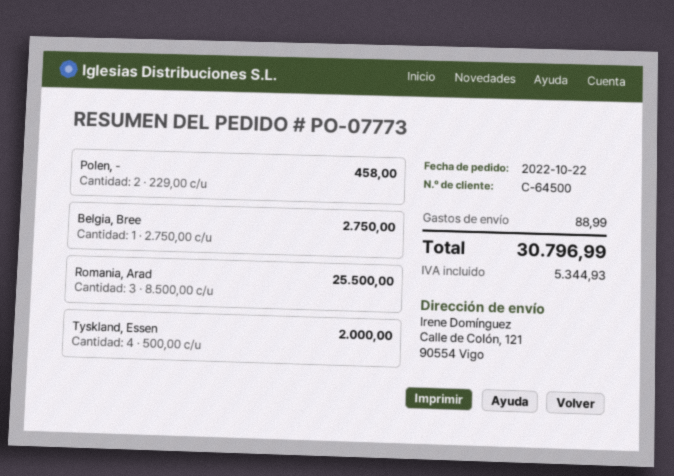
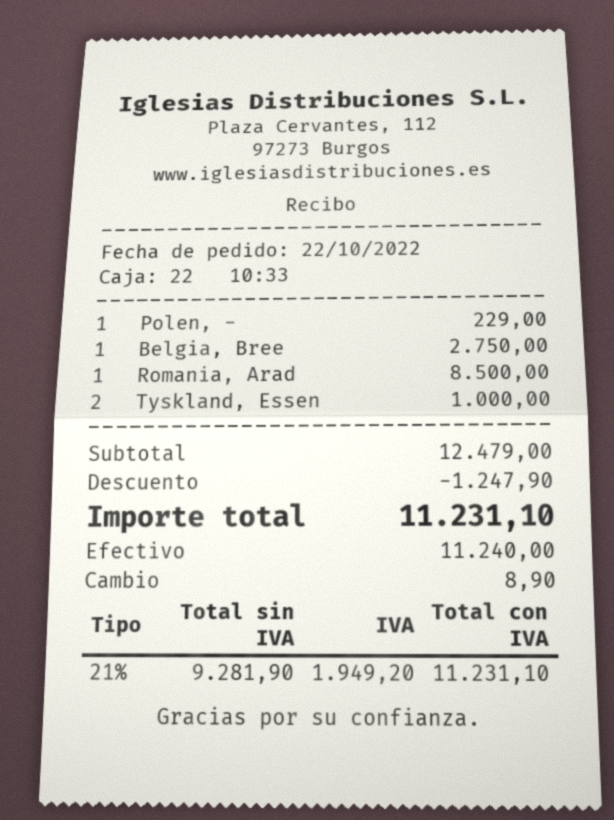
Polen, -: 2 for 458.00 -> 1 for 229.00
Romania, Arad: 3 for 25500.00 -> 1 for 8500.00
Tyskland, Essen: 4 for 2000.00 -> 2 for 1000.00
discount: none -> 1247.90
shipping: 88.99 -> none
tax: 5344.93 -> 1949.20
total: 30796.99 -> 11231.10

